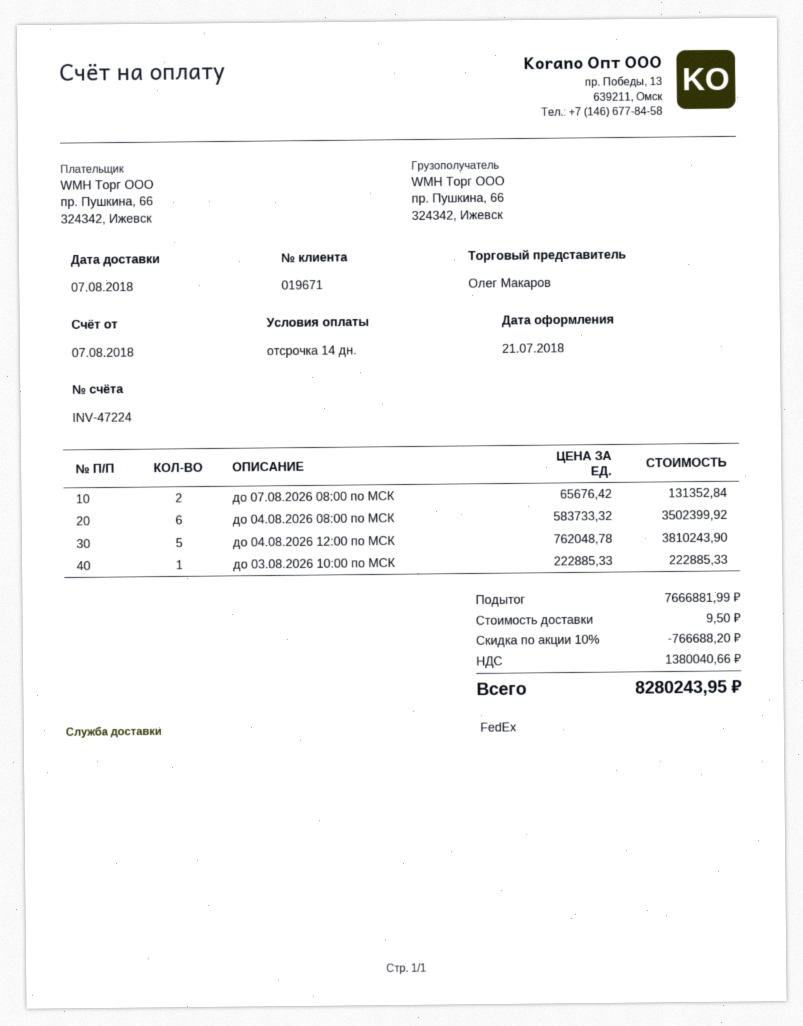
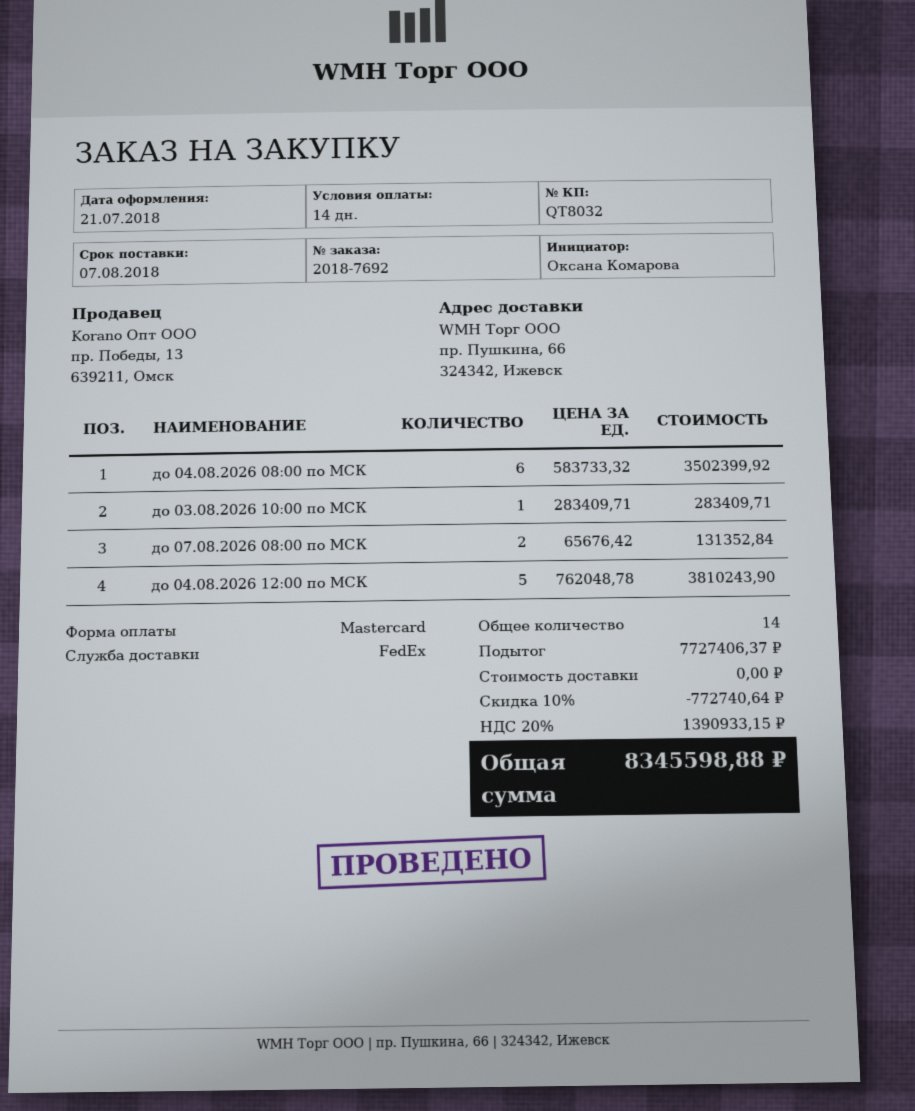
до 03.08.2026 10:00 по МСК: 1 x 222885.33 = 222885.33 -> 1 x 283409.71 = 283409.71
subtotal: 7666881.99 -> 7727406.37
discount: 10% = 766688.20 -> 10% = 772740.64
shipping: 9.50 -> 0.00
tax: 1380040.66 -> 1390933.15
total: 8280243.95 -> 8345598.88

